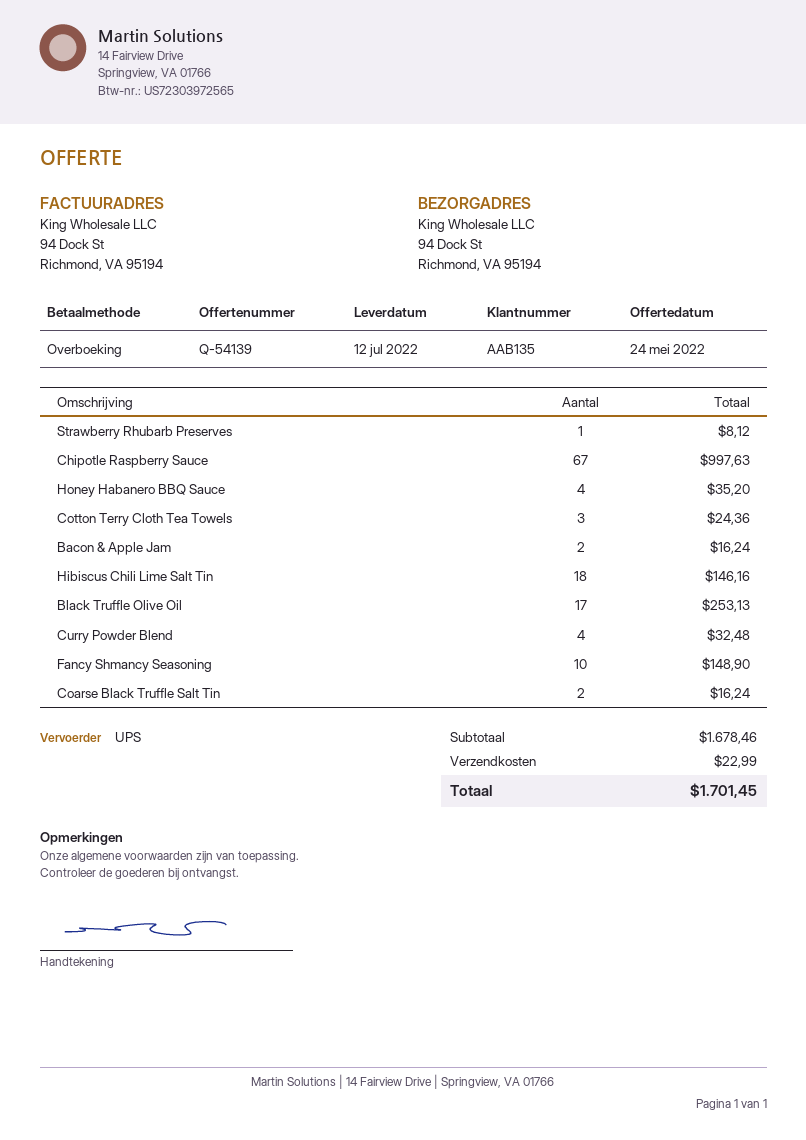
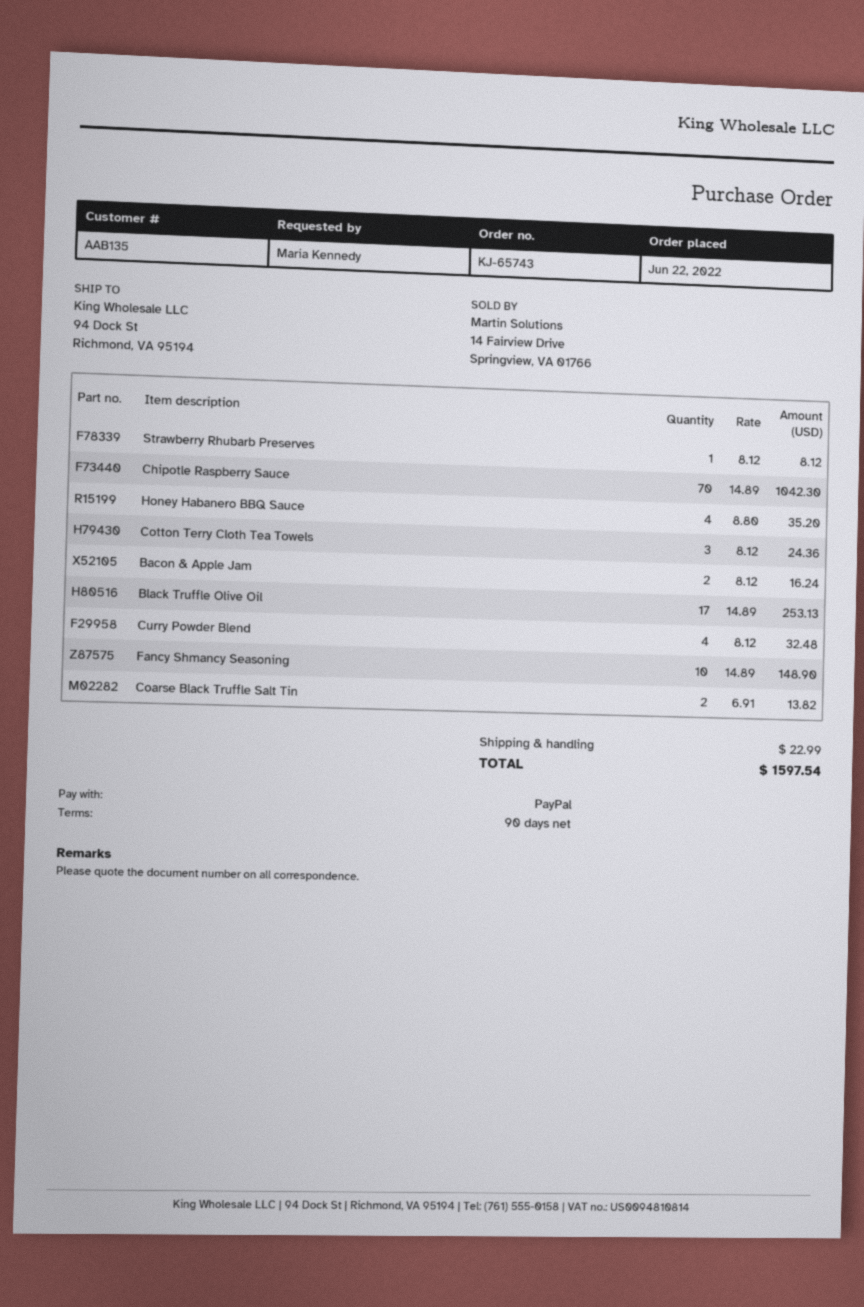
payment method: bank transfer -> PayPal
Chipotle Raspberry Sauce: 67 for 997.63 -> 70 for 1042.30
Hibiscus Chili Lime Salt Tin: 18 for 146.16 -> none
Coarse Black Truffle Salt Tin: 2 for 16.24 -> 2 for 13.82
total: 1701.45 -> 1597.54

